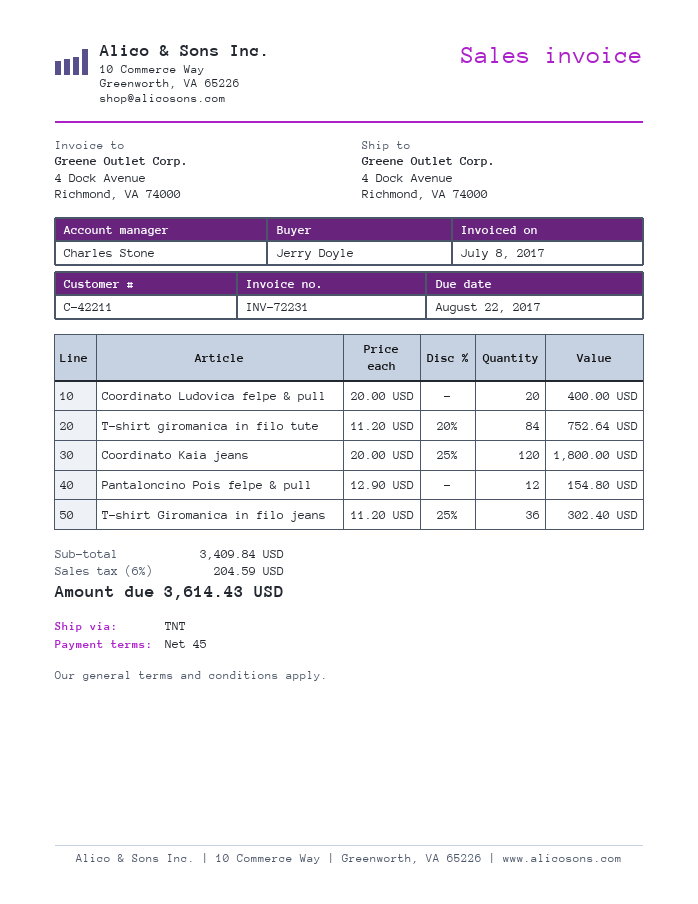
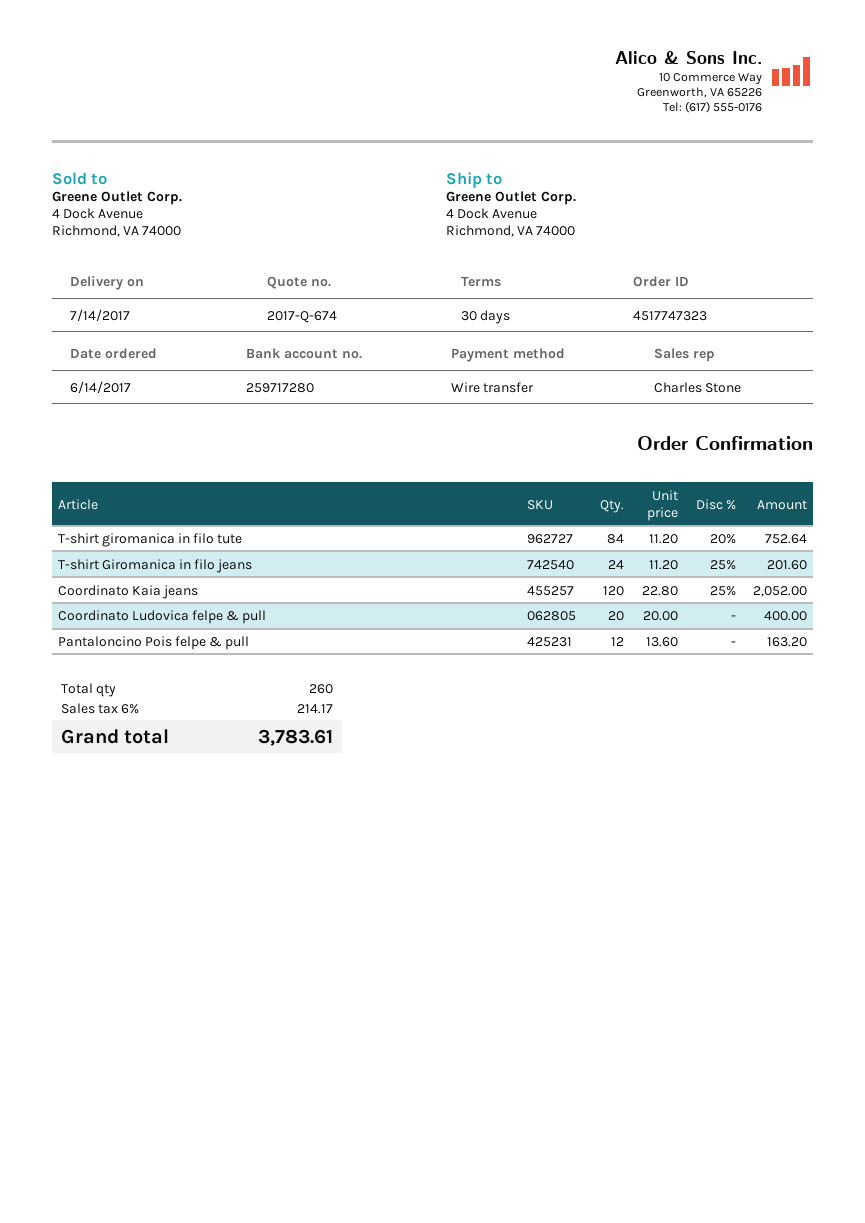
payment terms: 45 days -> 30 days
Coordinato Kaia jeans: 120 x 20.00 - 25% = 1800.00 -> 120 x 22.80 - 25% = 2052.00
Pantaloncino Pois felpe & pull: 12 x 12.90 = 154.80 -> 12 x 13.60 = 163.20
T-shirt Giromanica in filo jeans: 36 x 11.20 - 25% = 302.40 -> 24 x 11.20 - 25% = 201.60
tax: 6% = 204.59 -> 6% = 214.17
total: 3614.43 -> 3783.61

